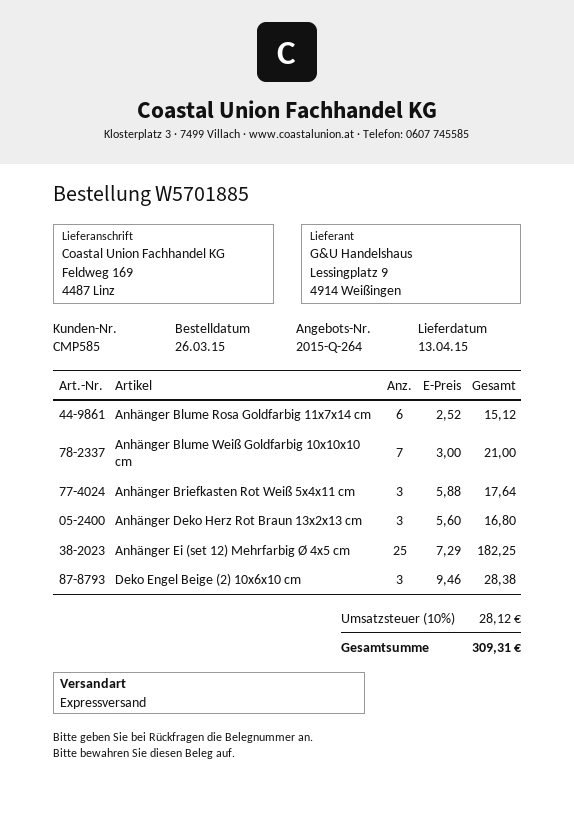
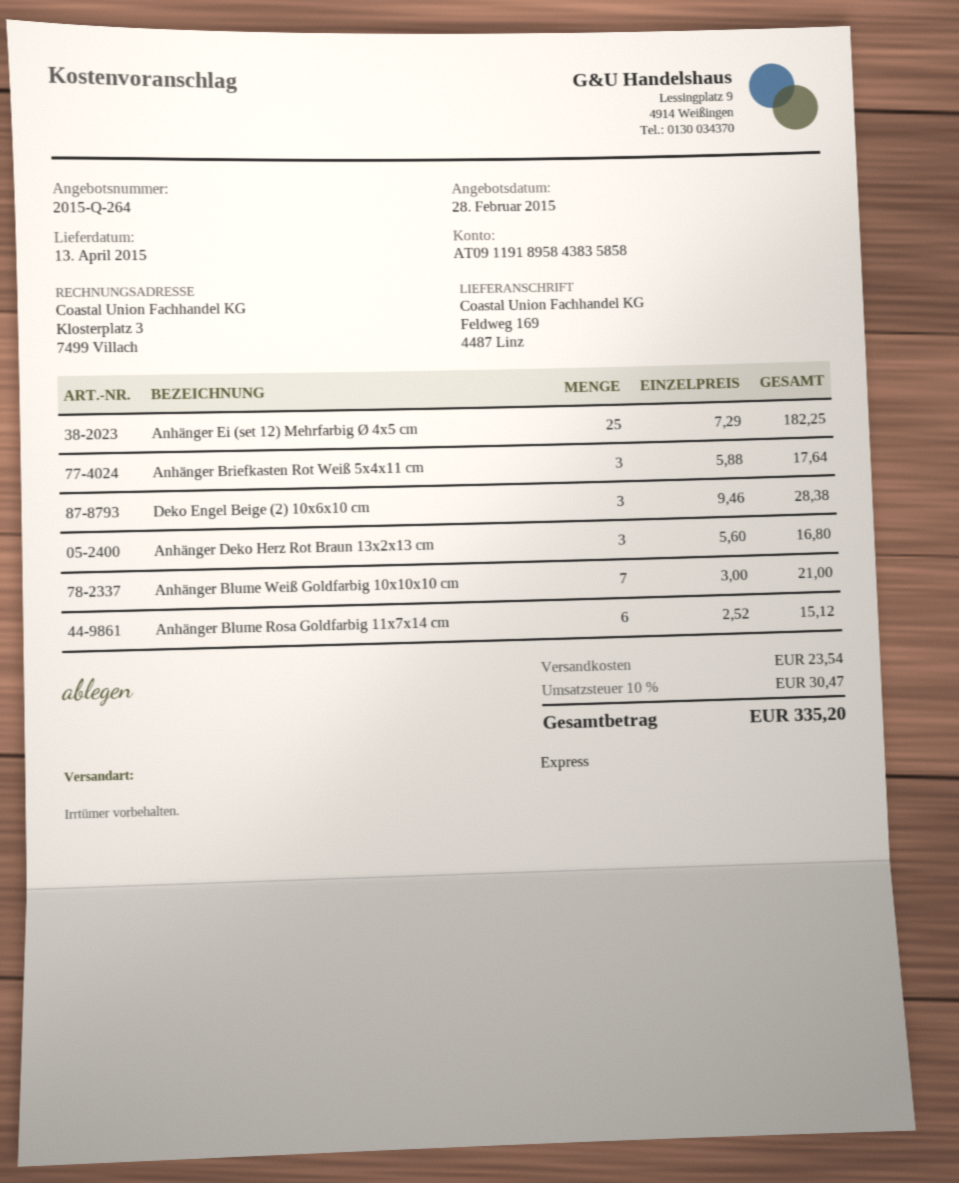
shipping: none -> 23.54
tax: 10% = 28.12 -> 10% = 30.47
total: 309.31 -> 335.20

